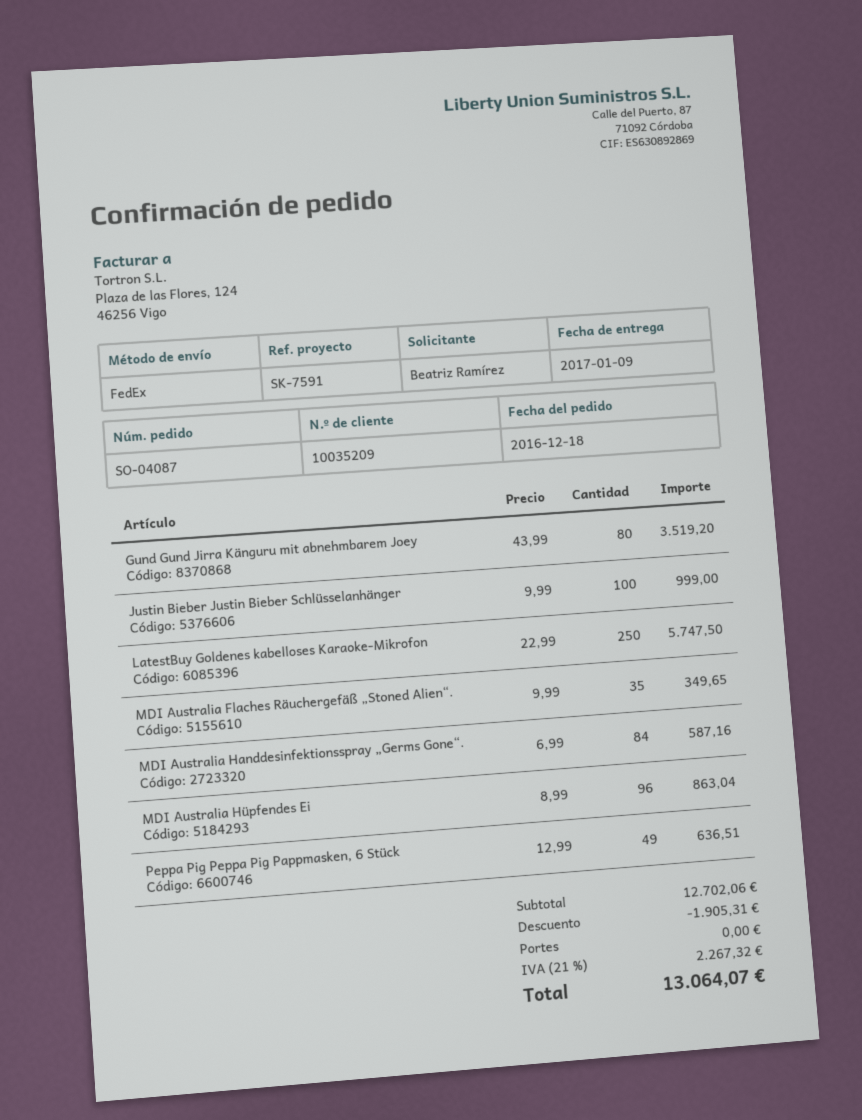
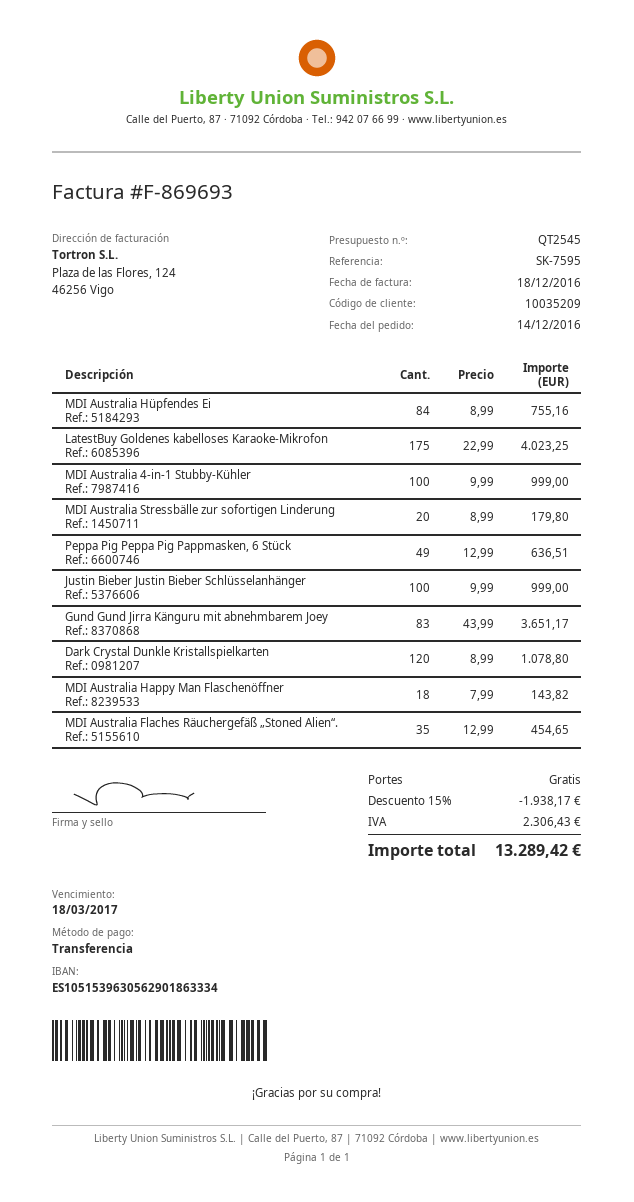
order date: 2016-12-18 -> 2016-12-14
reference: SK-7591 -> SK-7595
Gund Gund Jirra Känguru mit abnehmbarem Joey: 80 x 43.99 = 3519.20 -> 83 x 43.99 = 3651.17
LatestBuy Goldenes kabelloses Karaoke-Mikrofon: 250 x 22.99 = 5747.50 -> 175 x 22.99 = 4023.25
MDI Australia Flaches Räuchergefäß „Stoned Alien“.: 35 x 9.99 = 349.65 -> 35 x 12.99 = 454.65
MDI Australia Handdesinfektionsspray „Germs Gone“.: 84 x 6.99 = 587.16 -> none
MDI Australia Hüpfendes Ei: 96 x 8.99 = 863.04 -> 84 x 8.99 = 755.16
MDI Australia 4-in-1 Stubby-Kühler: none -> 100 x 9.99 = 999.00
MDI Australia Stressbälle zur sofortigen Linderung: none -> 20 x 8.99 = 179.80
Dark Crystal Dunkle Kristallspielkarten: none -> 120 x 8.99 = 1078.80
MDI Australia Happy Man Flaschenöffner: none -> 18 x 7.99 = 143.82
discount: 1905.31 -> 1938.17
tax: 2267.32 -> 2306.43
total: 13064.07 -> 13289.42

